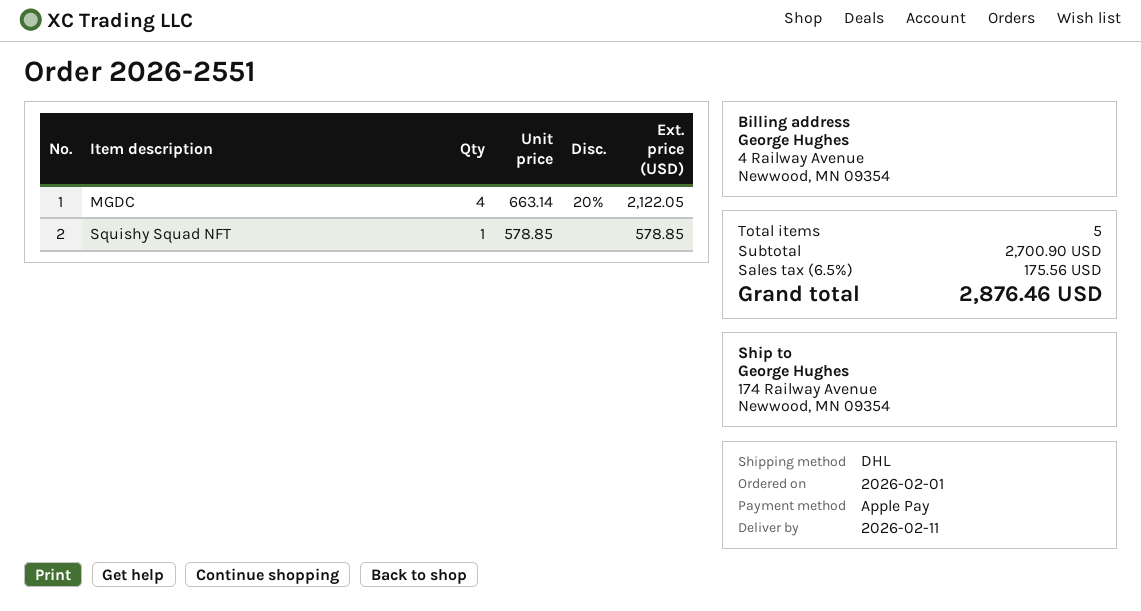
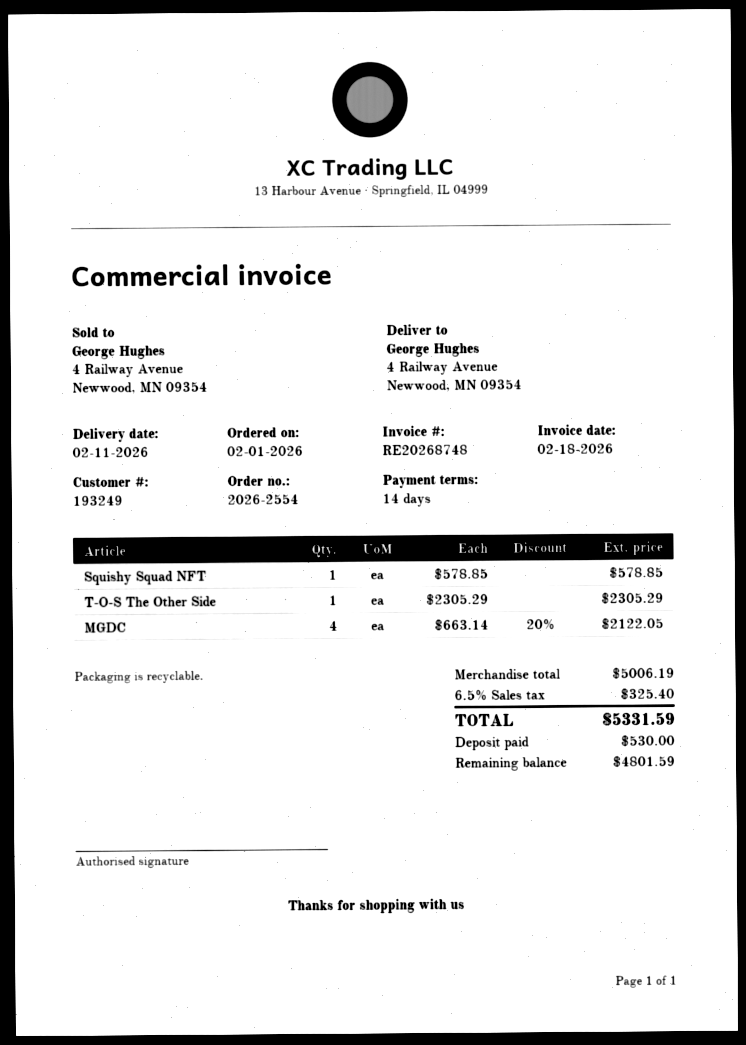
order number: 2026-2551 -> 2026-2554
ship to: 174 Railway Avenue, Newwood, MN 09354 -> 4 Railway Avenue, Newwood, MN 09354
T-O-S The Other Side: none -> 1 x 2305.29 = 2305.29
subtotal: 2700.90 -> 5006.19
tax: 6.5% = 175.56 -> 6.5% = 325.40
total: 2876.46 -> 5331.59

